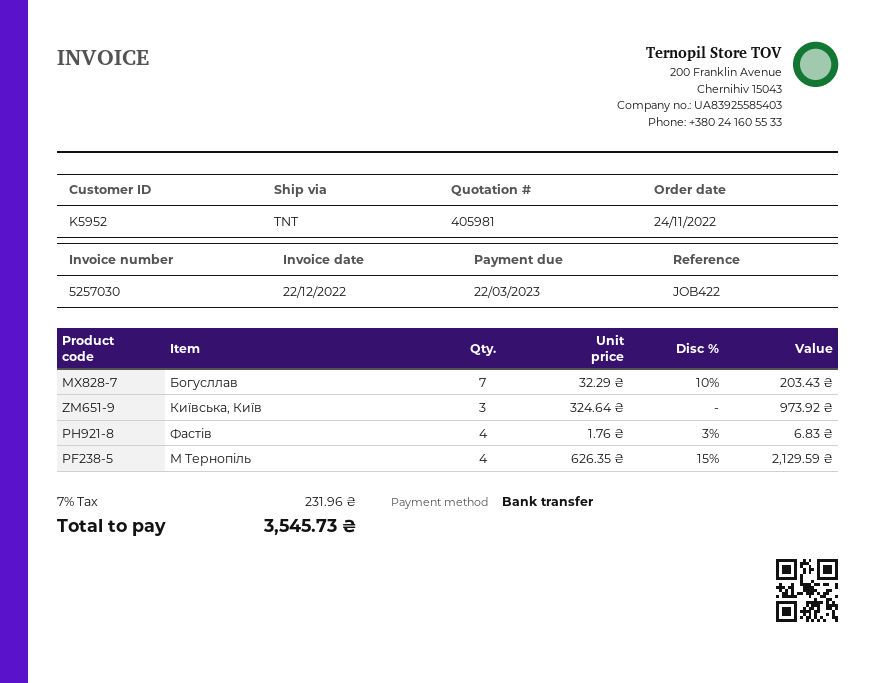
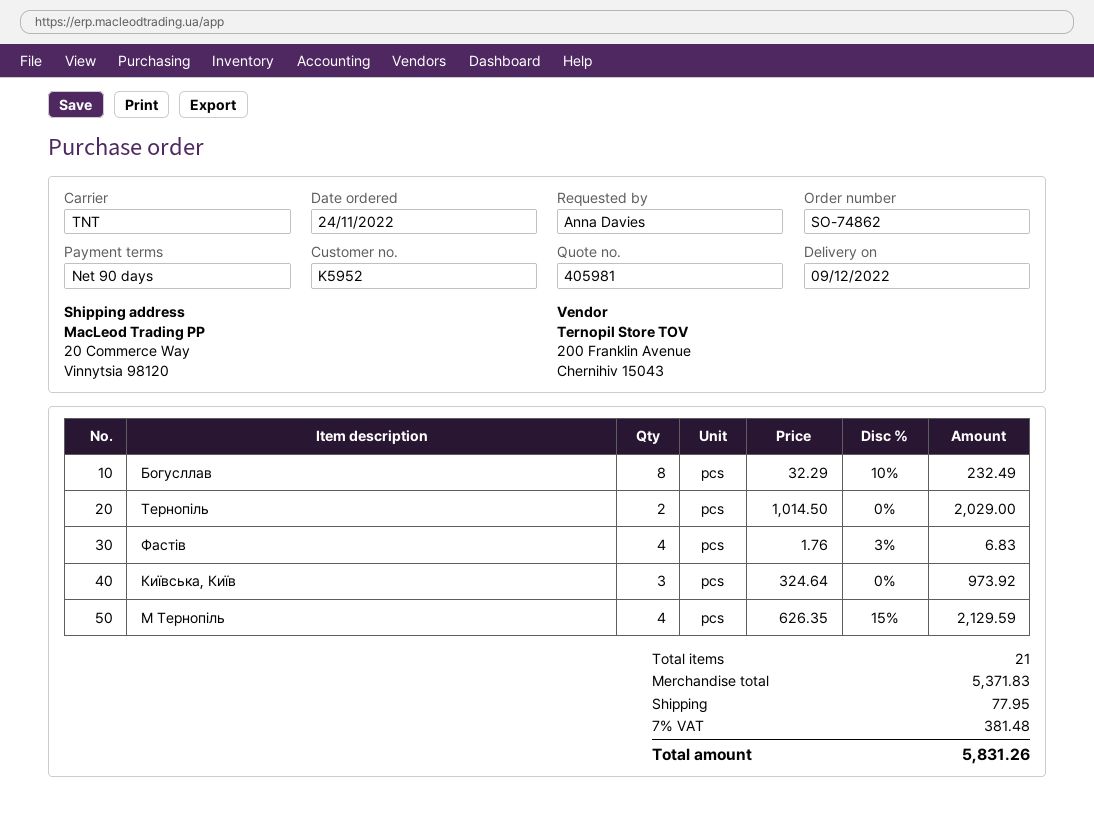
Богусллав: 7 x 32.29 - 10% = 203.43 -> 8 x 32.29 - 10% = 232.49
Тернопіль: none -> 2 x 1014.50 = 2029.00
shipping: none -> 77.95
tax: 7% = 231.96 -> 7% = 381.48
total: 3545.73 -> 5831.26

